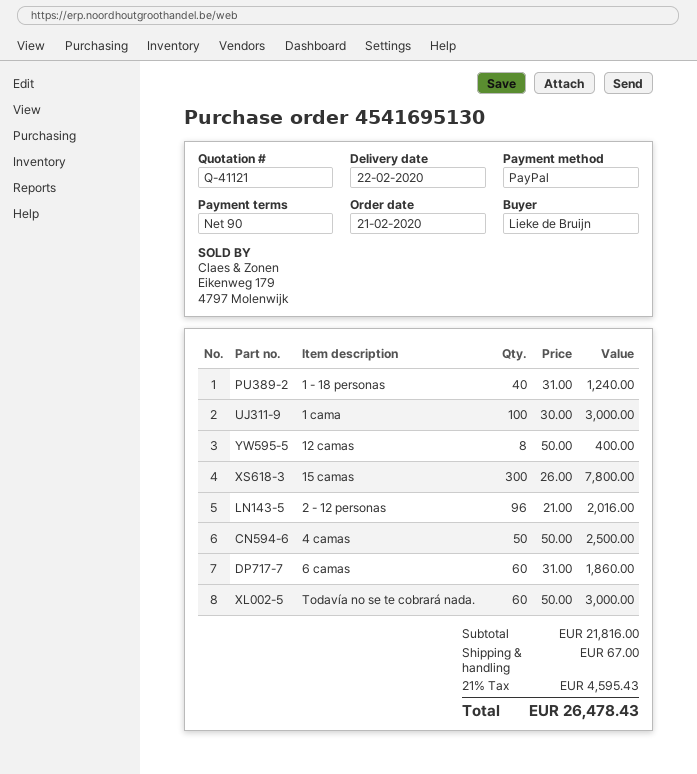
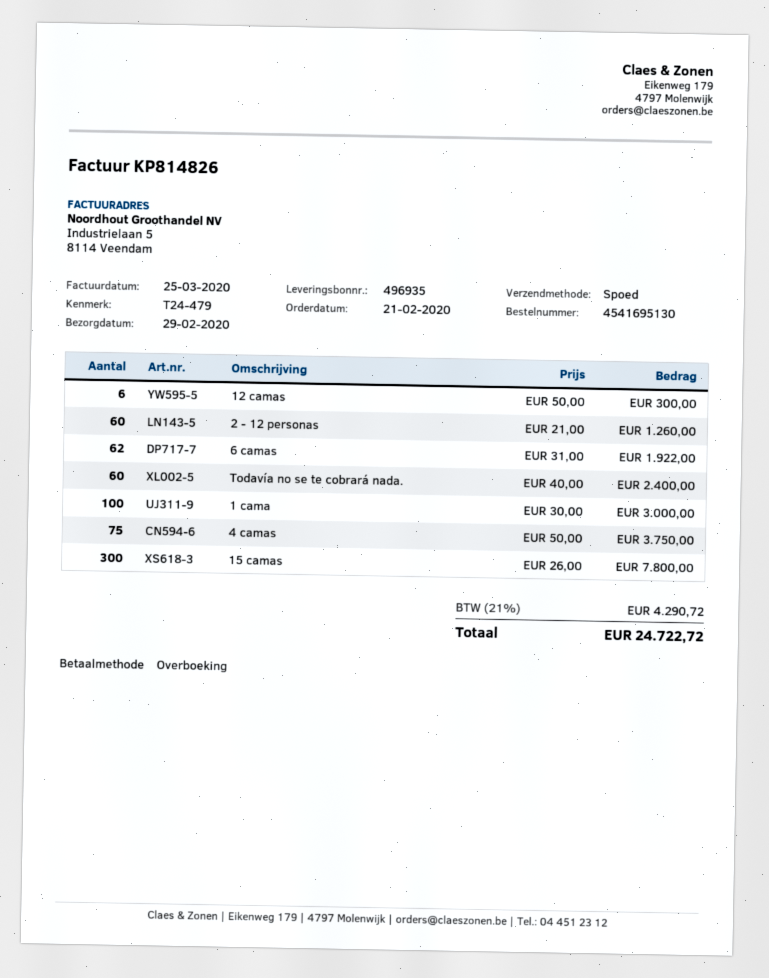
delivery date: 2020-02-22 -> 2020-02-29
payment method: PayPal -> bank transfer
1 - 18 personas: 40 x 31.00 = 1240.00 -> none
12 camas: 8 x 50.00 = 400.00 -> 6 x 50.00 = 300.00
2 - 12 personas: 96 x 21.00 = 2016.00 -> 60 x 21.00 = 1260.00
4 camas: 50 x 50.00 = 2500.00 -> 75 x 50.00 = 3750.00
6 camas: 60 x 31.00 = 1860.00 -> 62 x 31.00 = 1922.00
Todavía no se te cobrará nada.: 60 x 50.00 = 3000.00 -> 60 x 40.00 = 2400.00
shipping: 67.00 -> none
tax: 21% = 4595.43 -> 21% = 4290.72
total: 26478.43 -> 24722.72

